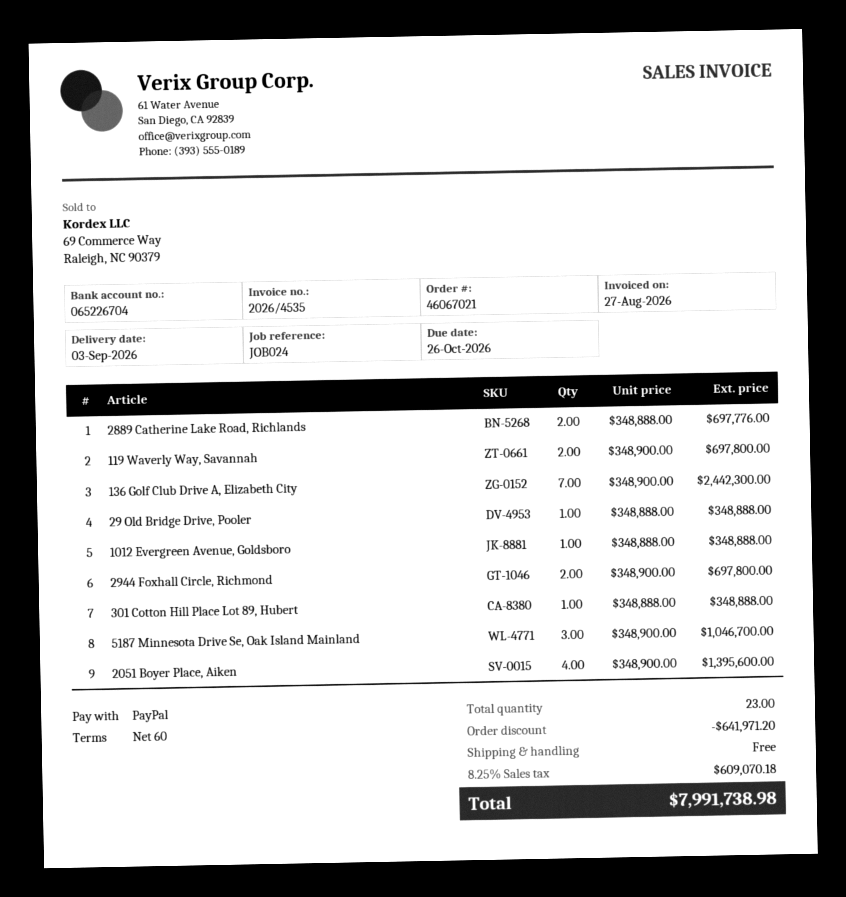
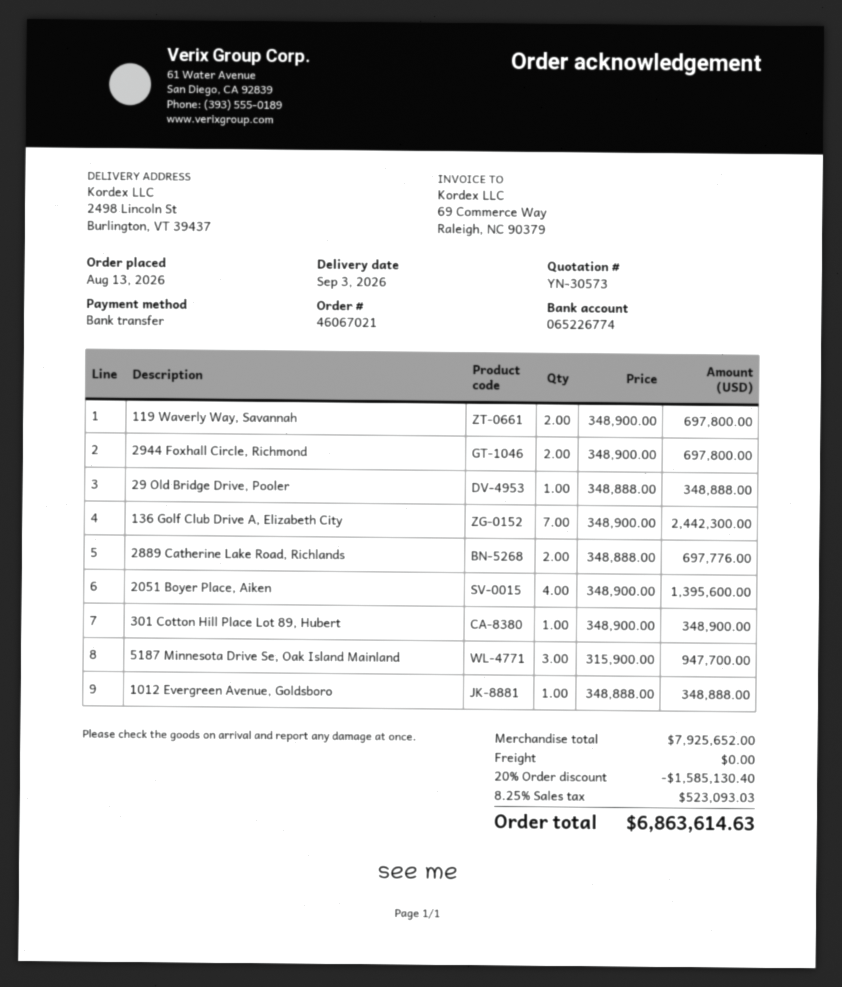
payment method: PayPal -> bank transfer
bank account: 065226704 -> 065226774
301 Cotton Hill Place Lot 89, Hubert: 1 x 348888.00 = 348888.00 -> 1 x 348900.00 = 348900.00
5187 Minnesota Drive Se, Oak Island Mainland: 3 x 348900.00 = 1046700.00 -> 3 x 315900.00 = 947700.00
discount: 641971.20 -> 1585130.40
tax: 8.25% = 609070.18 -> 8.25% = 523093.03
total: 7991738.98 -> 6863614.63

